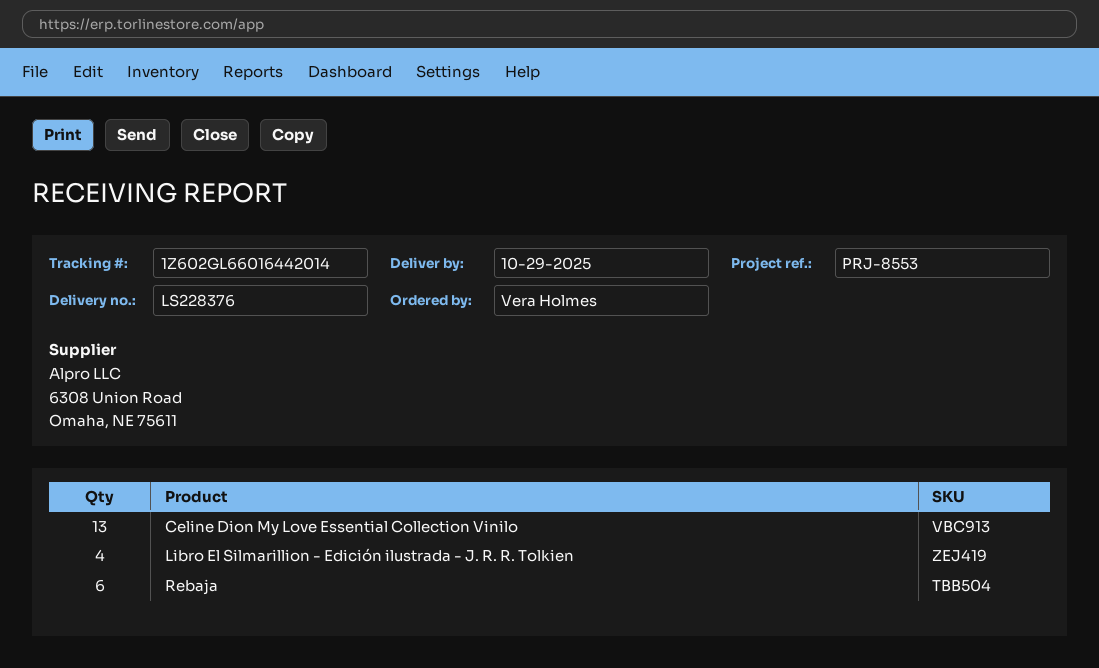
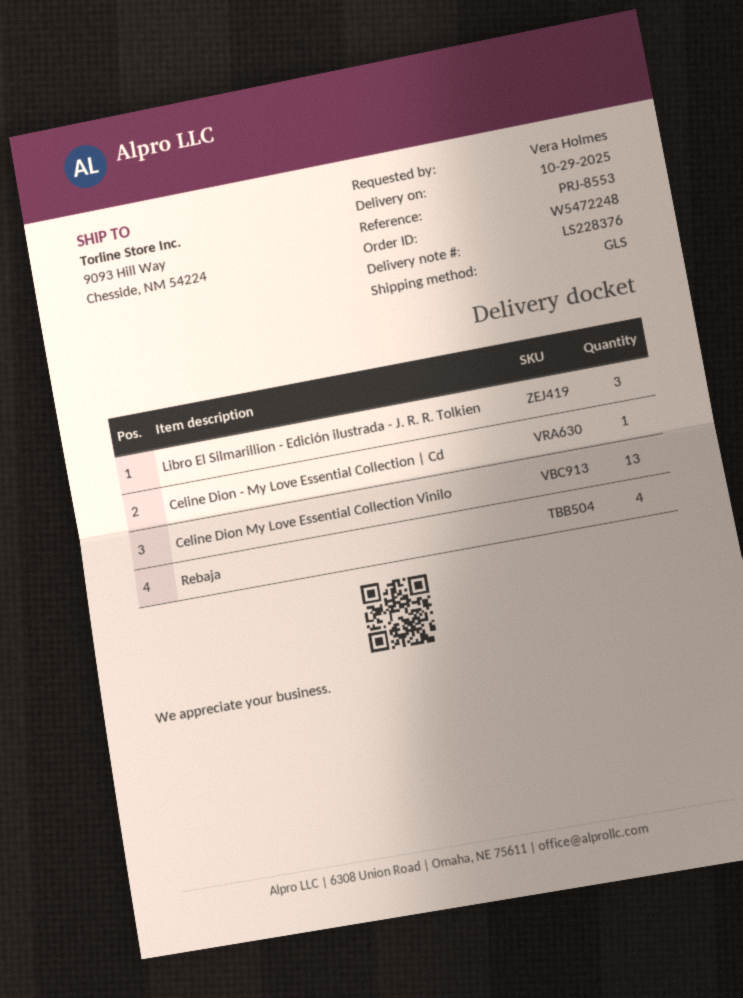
Libro El Silmarillion - Edición ilustrada - J. R. R. Tolkien: 4 -> 3
Rebaja: 6 -> 4
Celine Dion - My Love Essential Collection | Cd: none -> 1

